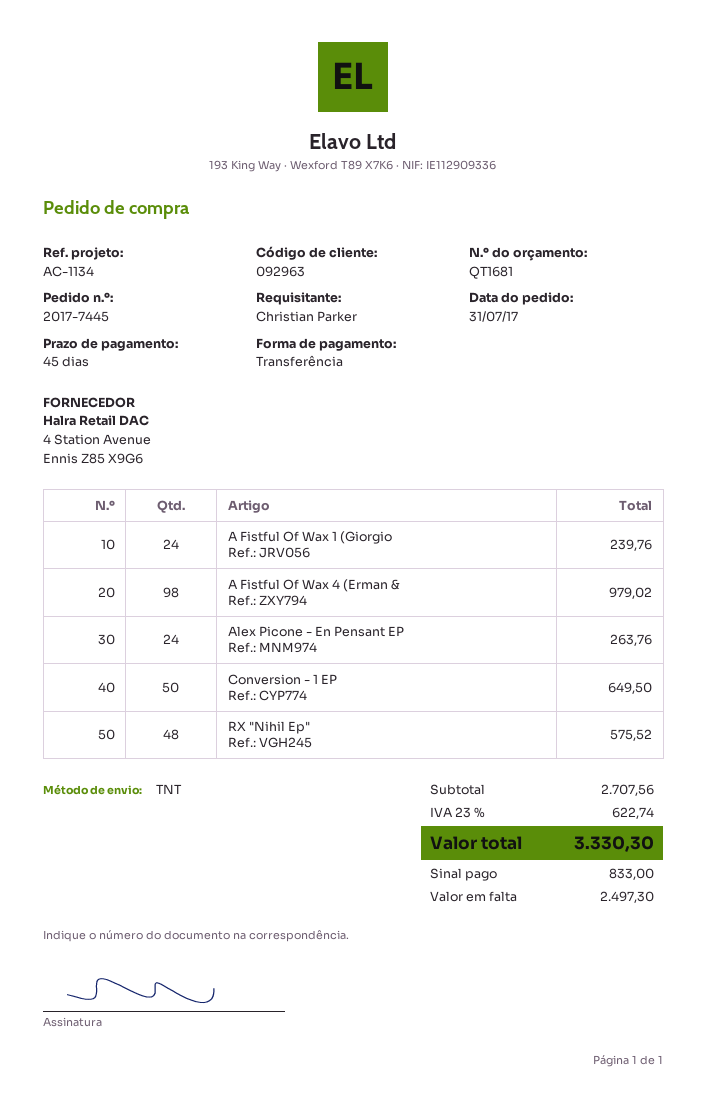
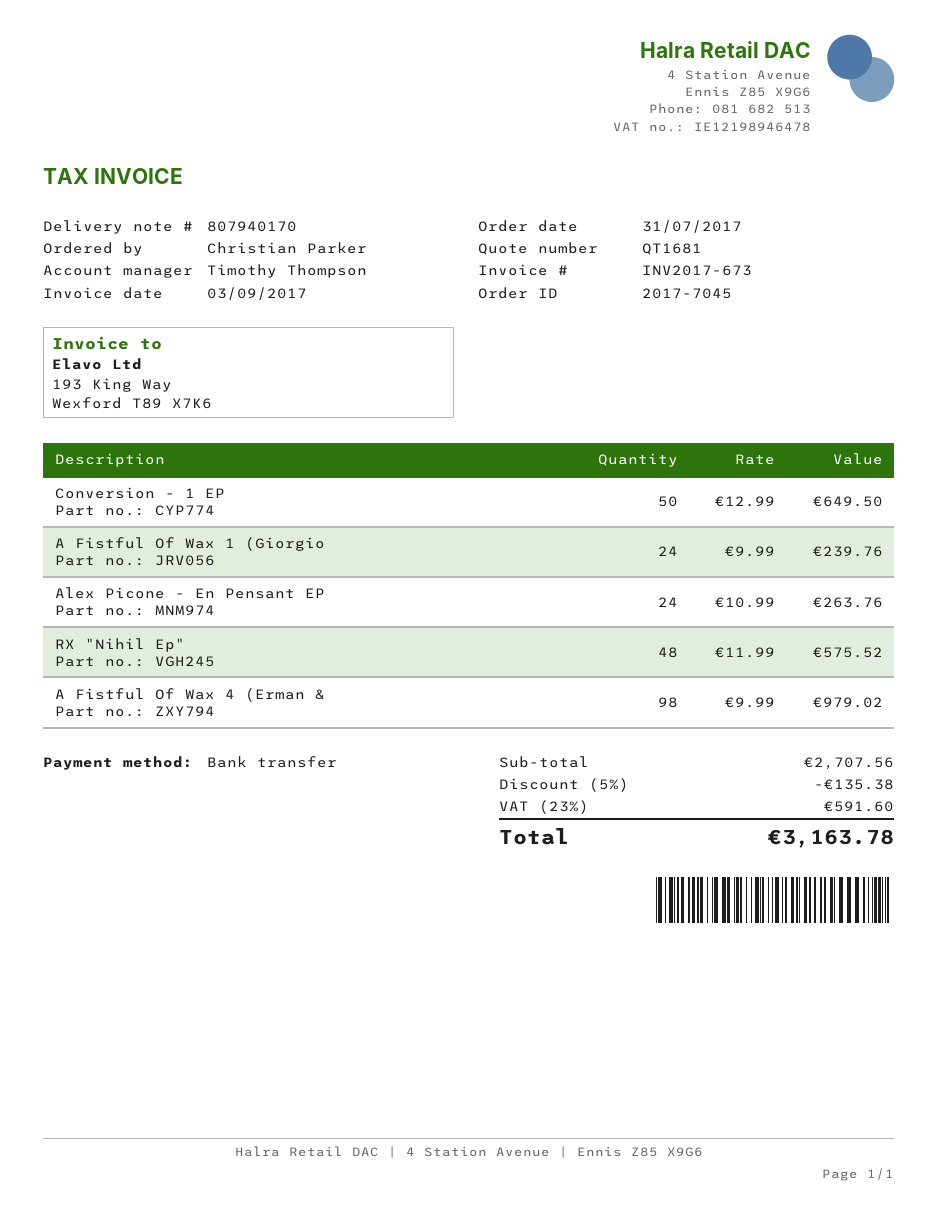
order number: 2017-7445 -> 2017-7045
discount: none -> 5% = 135.38
tax: 23% = 622.74 -> 23% = 591.60
total: 3330.30 -> 3163.78

